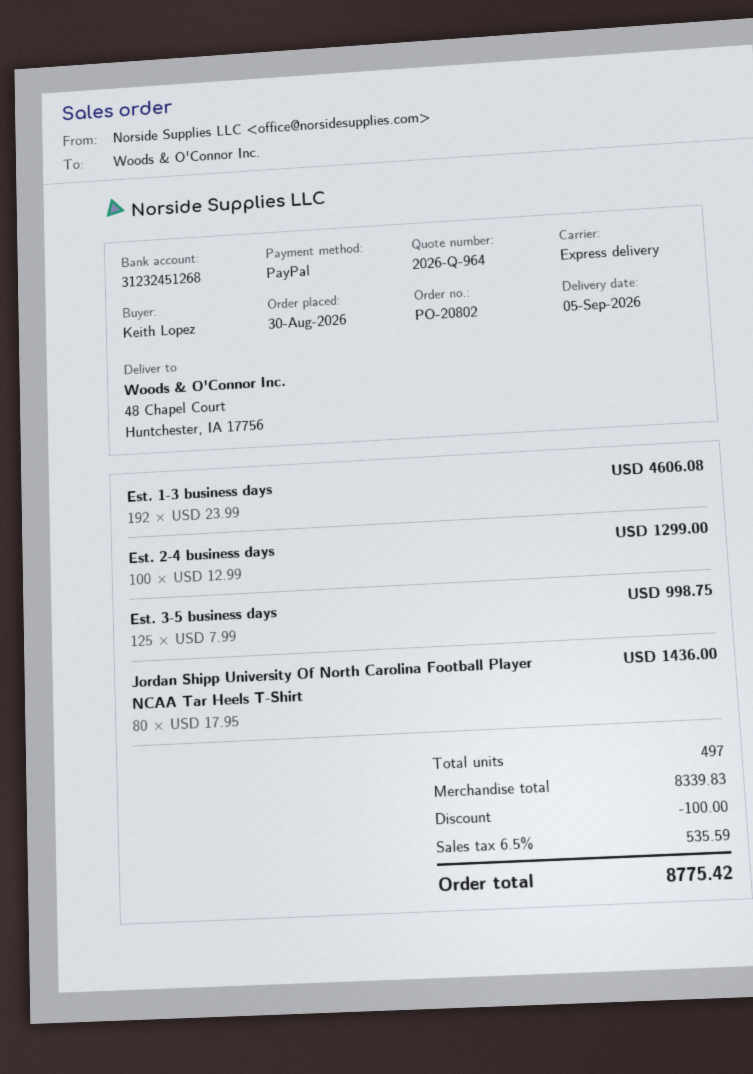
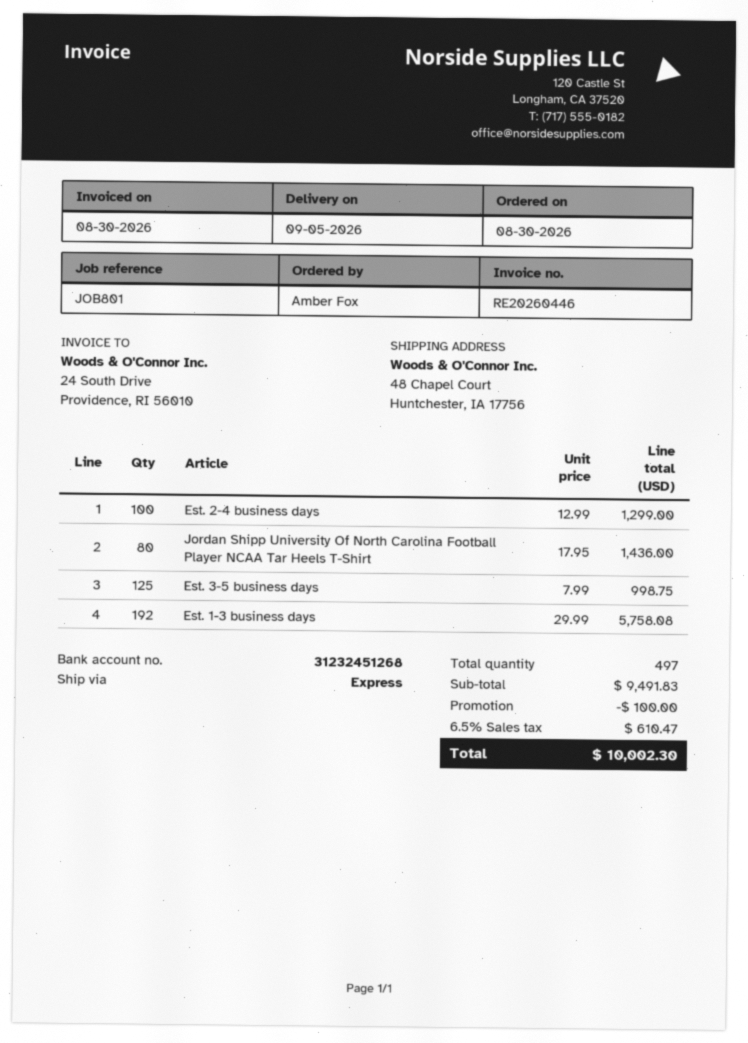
ordered by: Keith Lopez -> Amber Fox
Est. 1-3 business days: 192 x 23.99 = 4606.08 -> 192 x 29.99 = 5758.08
subtotal: 8339.83 -> 9491.83
tax: 6.5% = 535.59 -> 6.5% = 610.47
total: 8775.42 -> 10002.30

